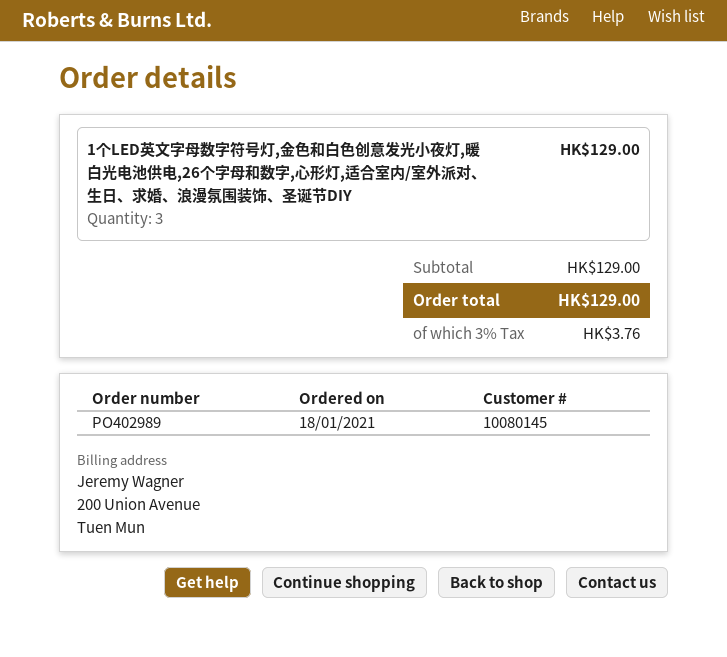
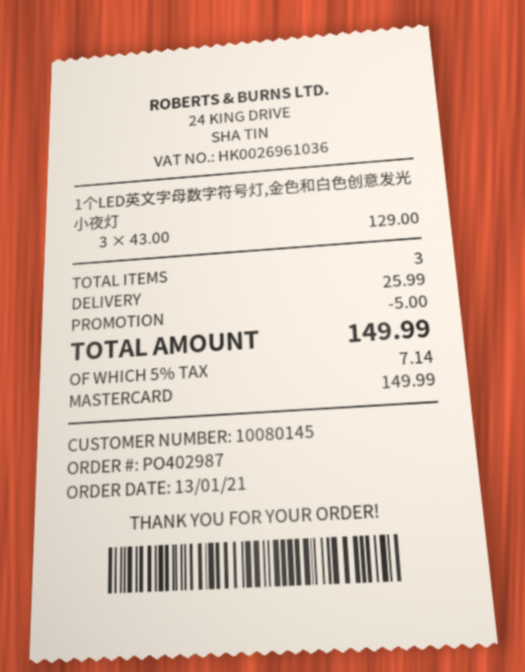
order number: PO402989 -> PO402987
order date: 2021-01-18 -> 2021-01-13
discount: none -> 5.00
shipping: none -> 25.99
tax: 3% = 3.76 -> 5% = 7.14
total: 129.00 -> 149.99

